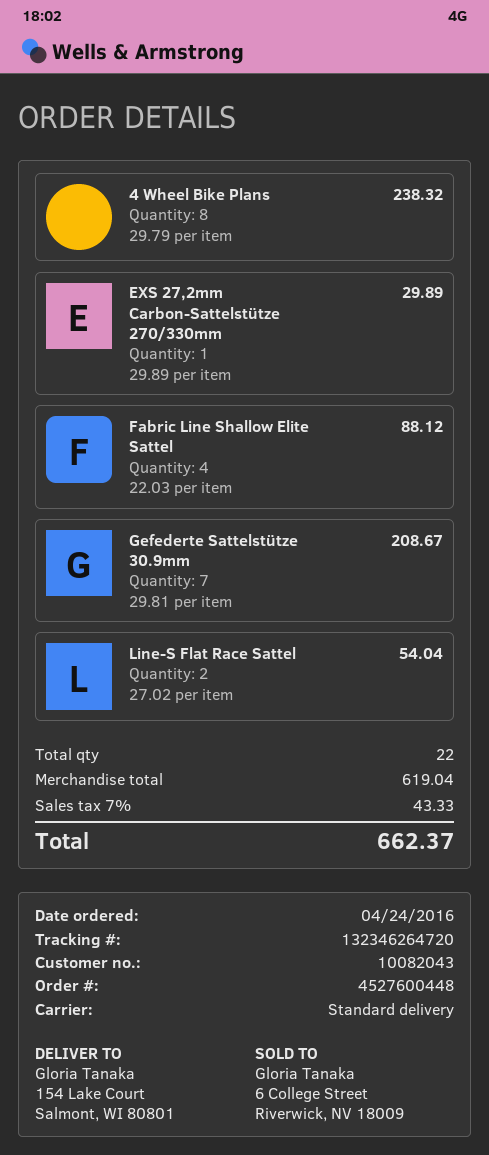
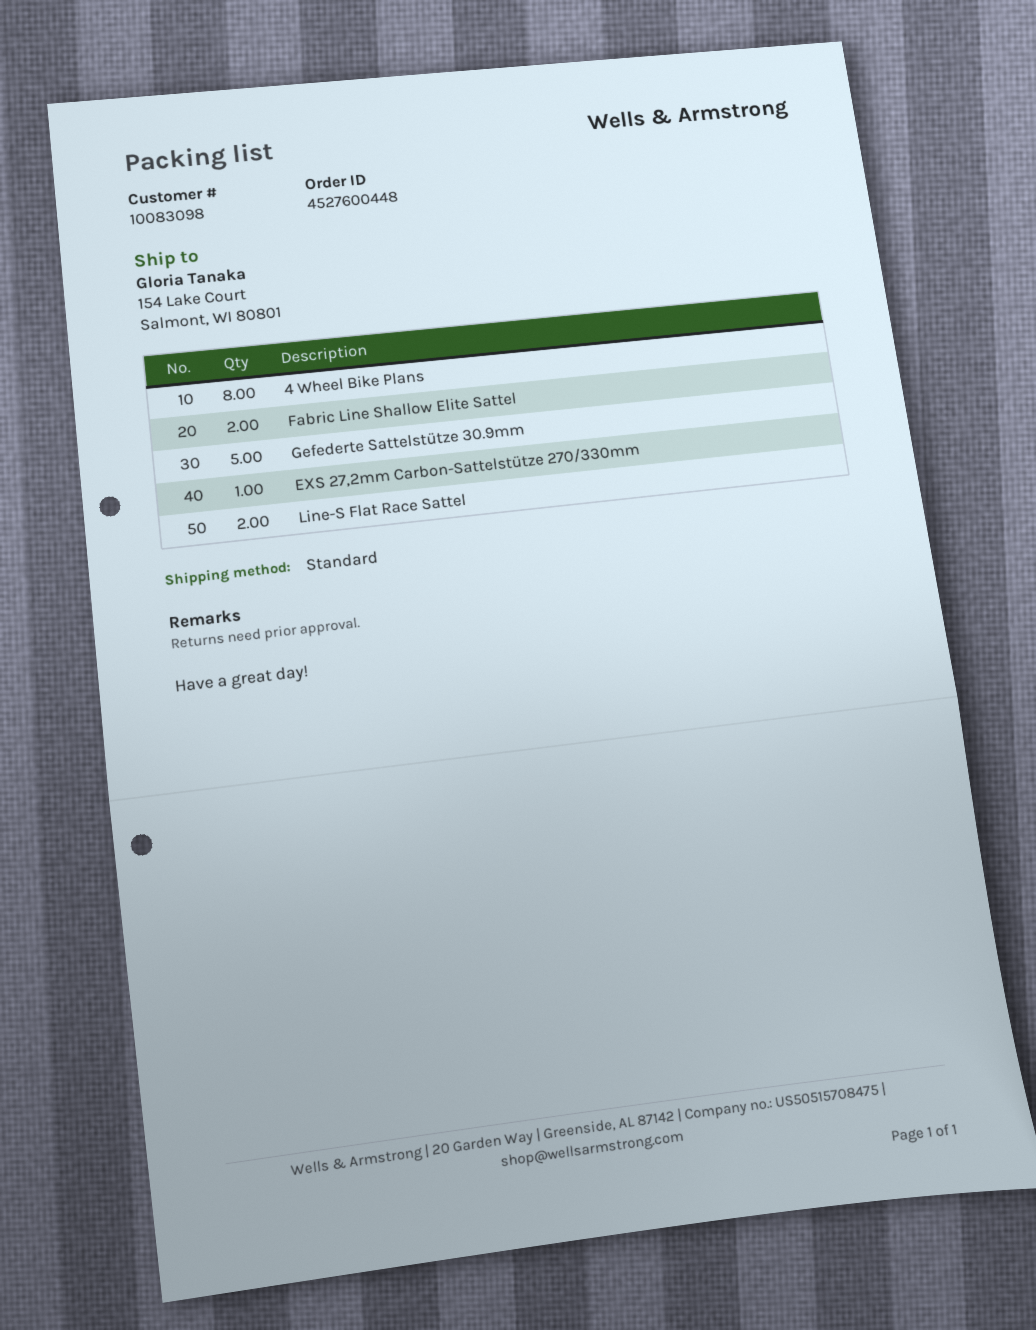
customer number: 10082043 -> 10083098
Fabric Line Shallow Elite Sattel: 4 -> 2
Gefederte Sattelstütze 30.9mm: 7 -> 5

